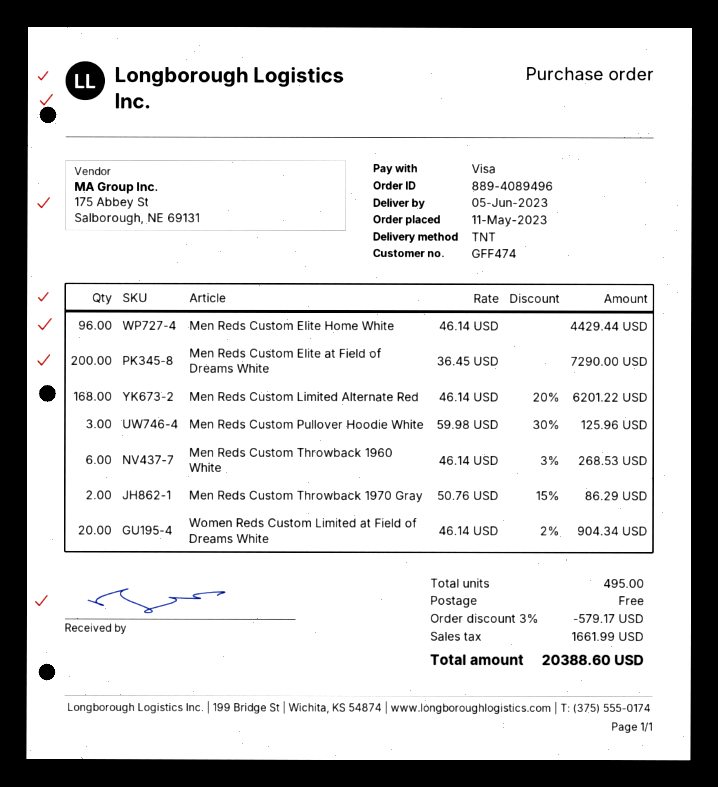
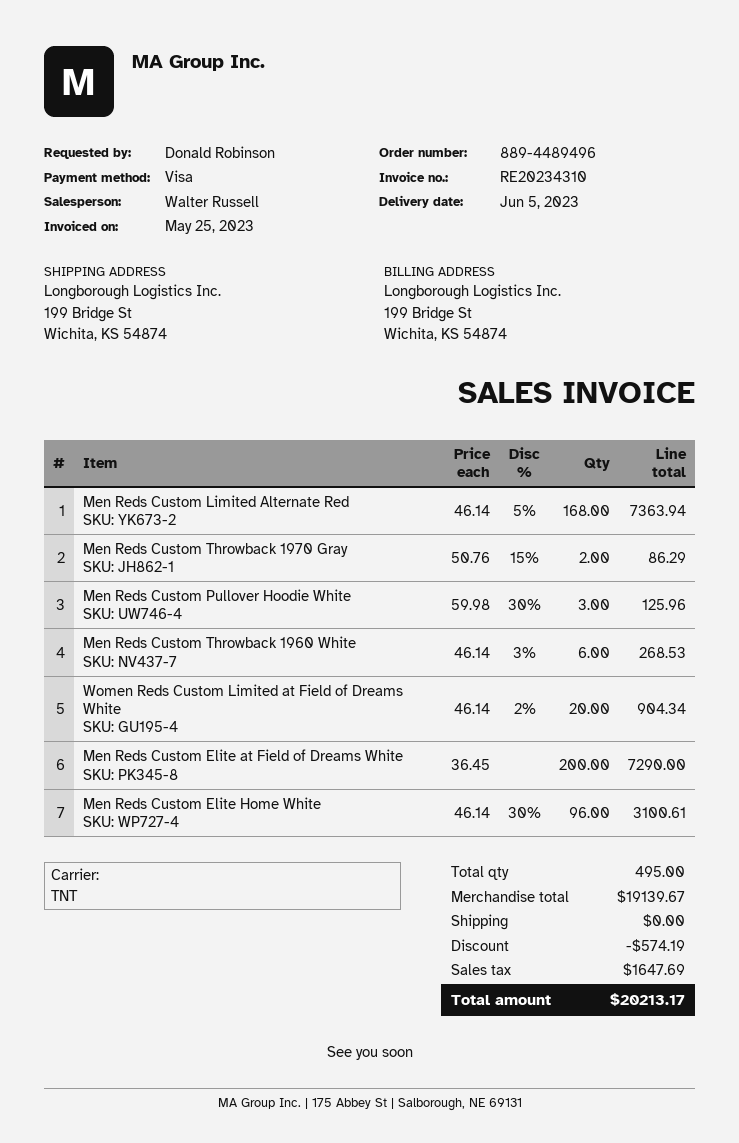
order number: 889-4089496 -> 889-4489496
Men Reds Custom Elite Home White: 96 x 46.14 = 4429.44 -> 96 x 46.14 - 30% = 3100.61
Men Reds Custom Limited Alternate Red: 168 x 46.14 - 20% = 6201.22 -> 168 x 46.14 - 5% = 7363.94
discount: 579.17 -> 574.19
tax: 1661.99 -> 1647.69
total: 20388.60 -> 20213.17

